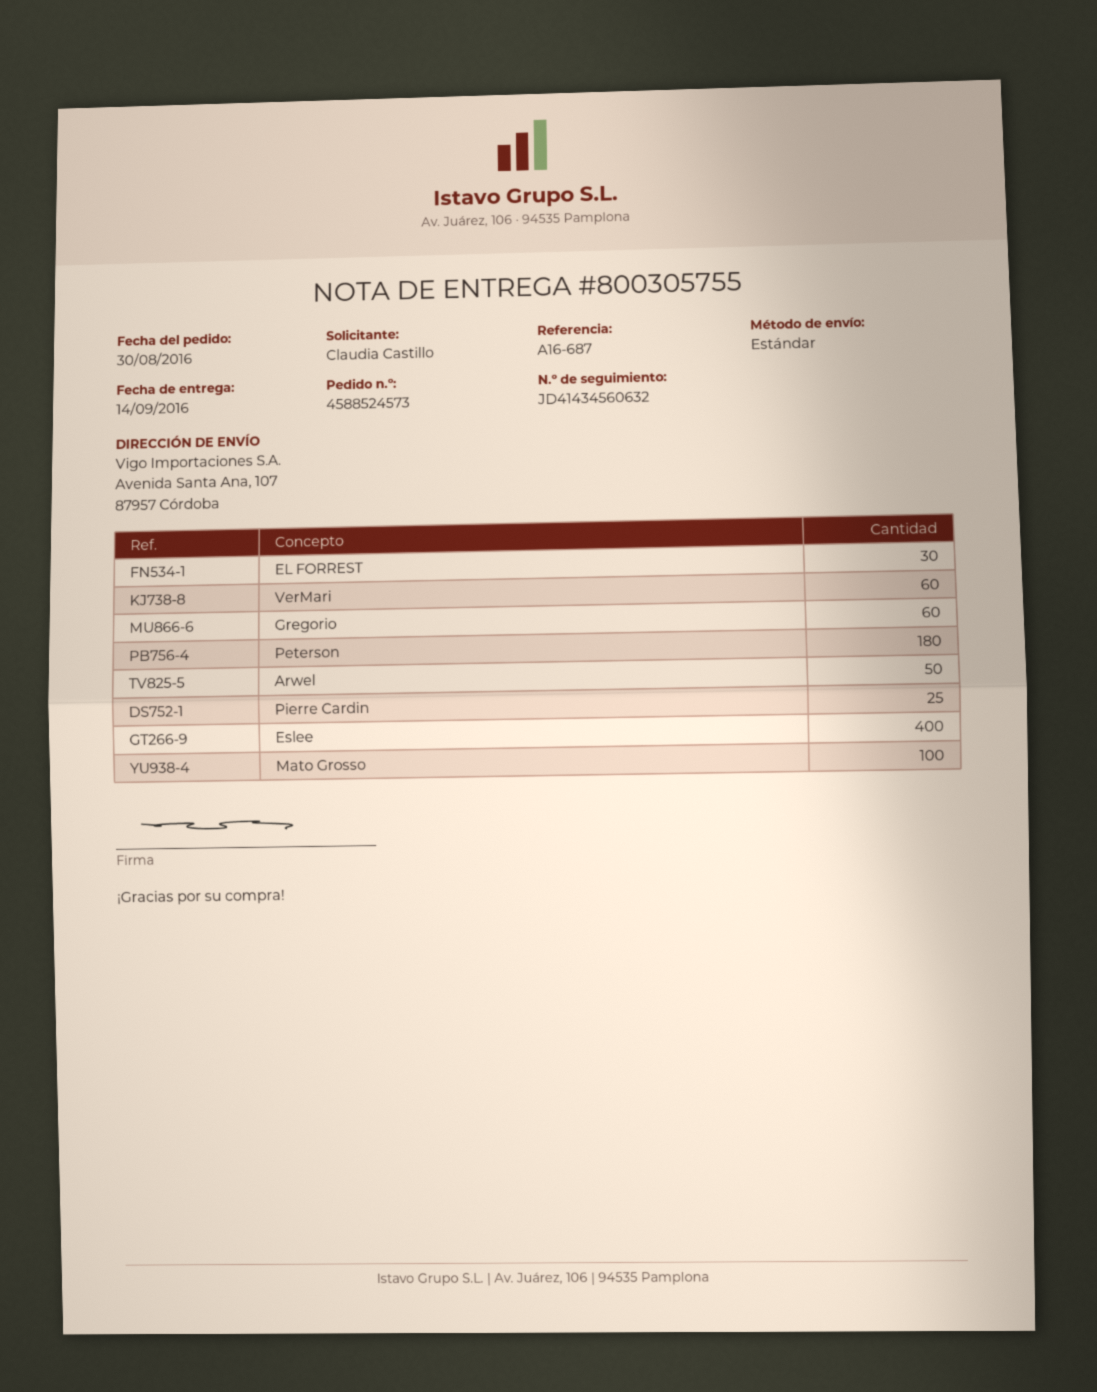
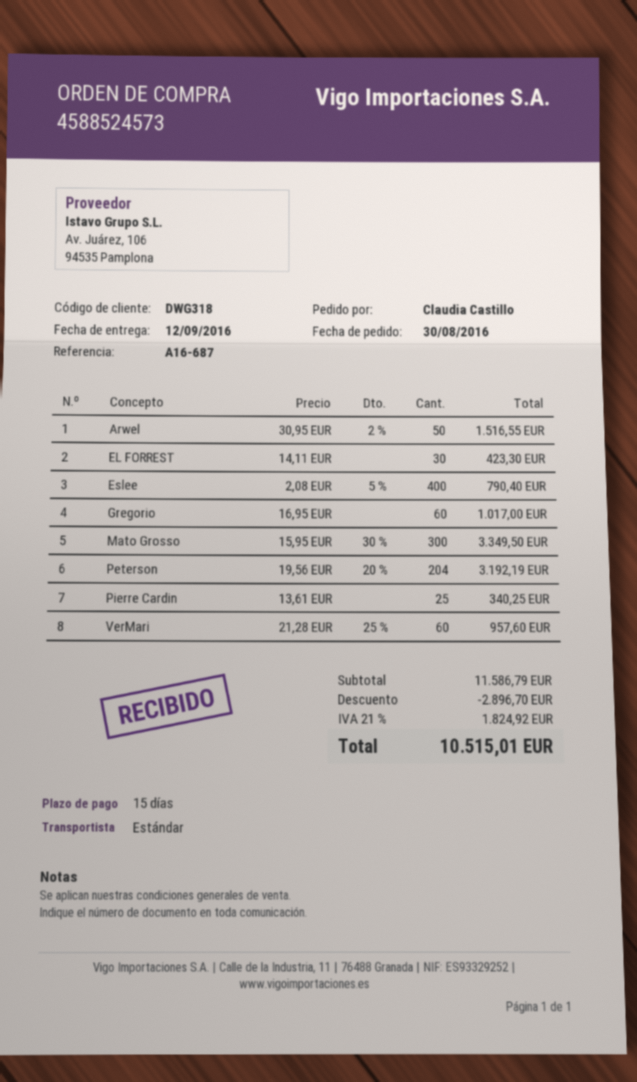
delivery date: 2016-09-14 -> 2016-09-12
Peterson: 180 -> 204
Mato Grosso: 100 -> 300

